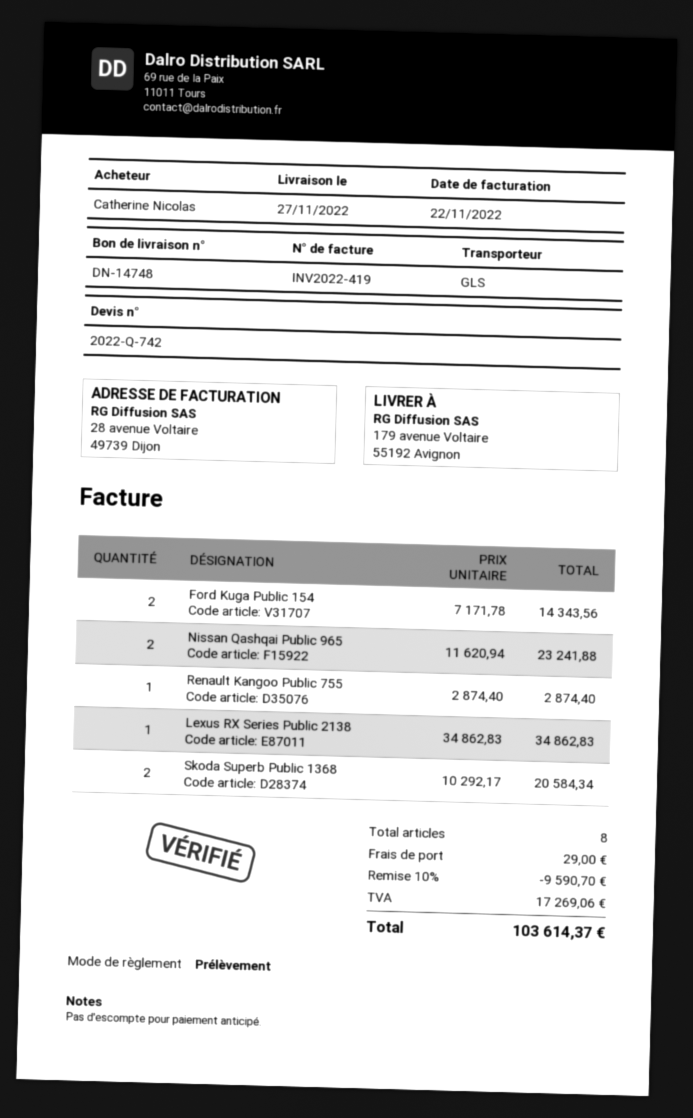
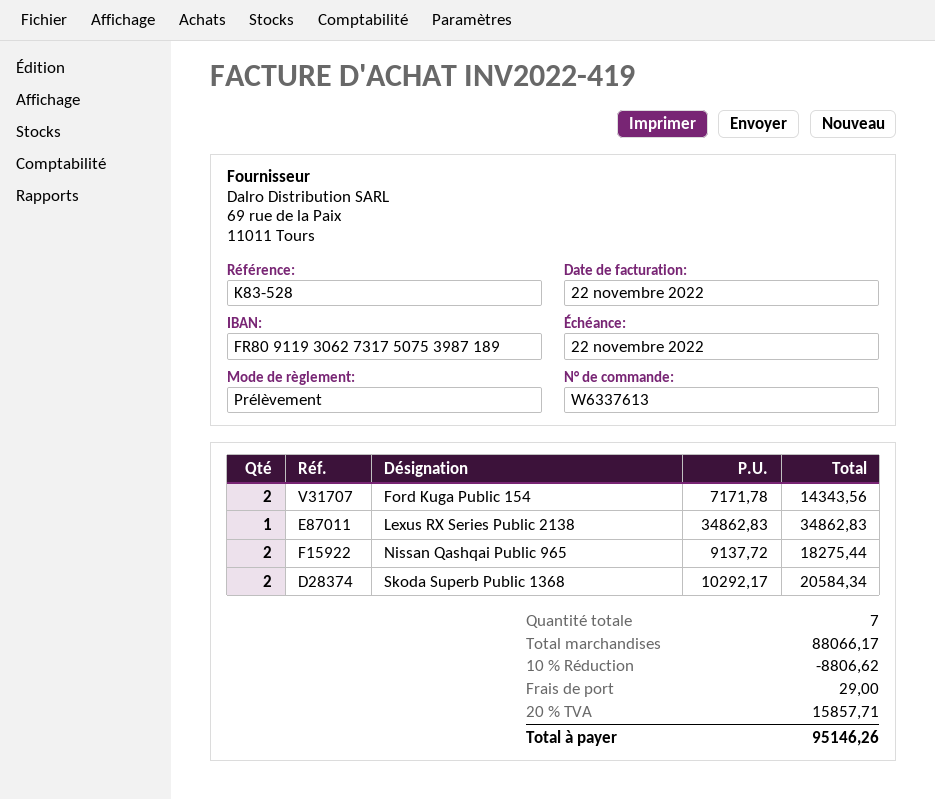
Nissan Qashqai Public 965: 2 x 11620.94 = 23241.88 -> 2 x 9137.72 = 18275.44
Renault Kangoo Public 755: 1 x 2874.40 = 2874.40 -> none
total quantity: 8 -> 7
discount: 10% = 9590.70 -> 10% = 8806.62
tax: 17269.06 -> 15857.71
total: 103614.37 -> 95146.26

